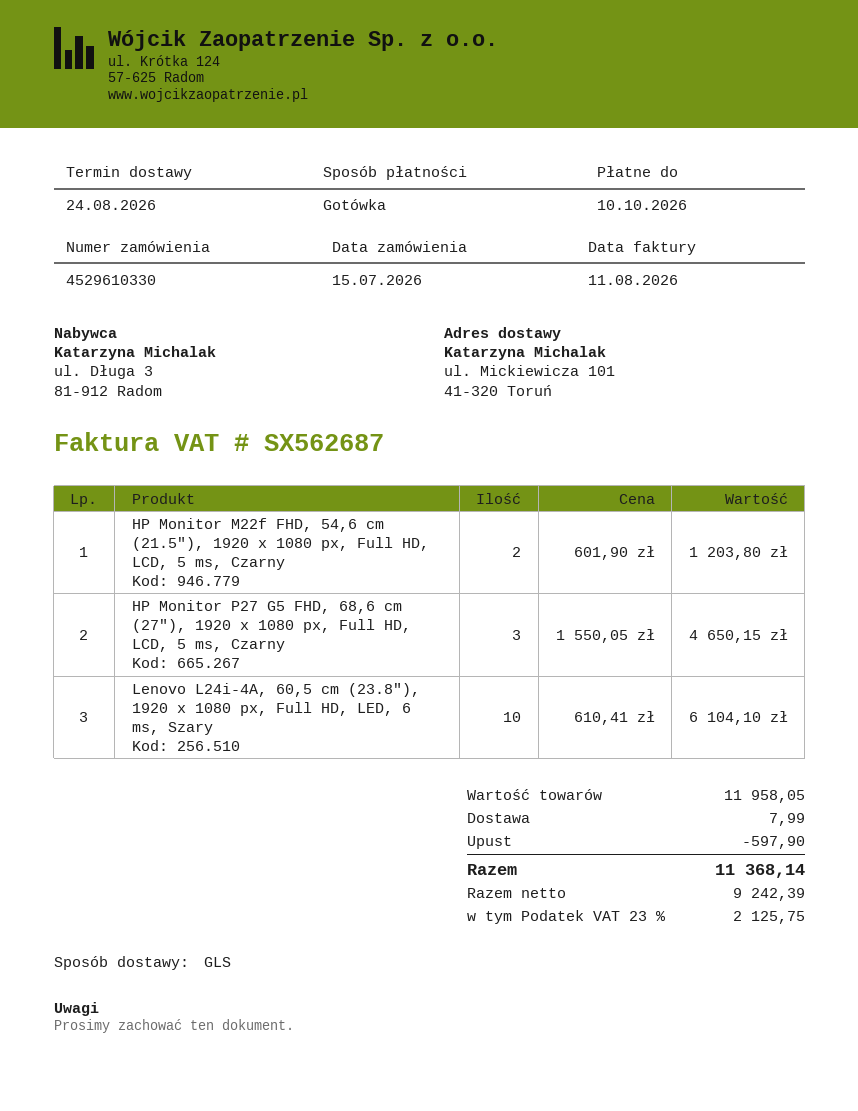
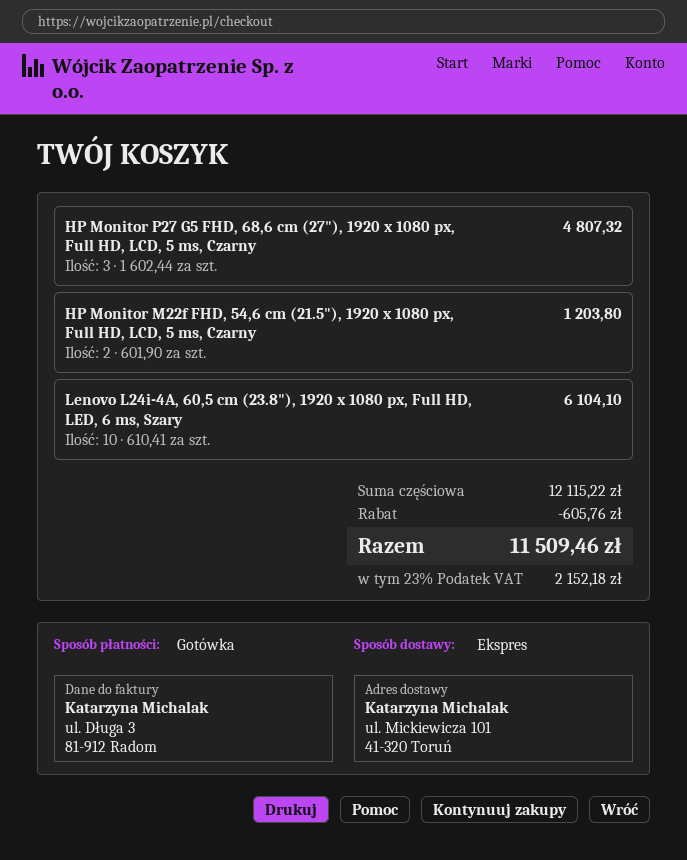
shipping method: GLS -> express
HP Monitor P27 G5 FHD, 68,6 cm (27"), 1920 x 1080 px, Full HD, LCD, 5 ms, Czarny: 3 x 1550.05 = 4650.15 -> 3 x 1602.44 = 4807.32
subtotal: 11958.05 -> 12115.22
discount: 597.90 -> 605.76
shipping: 7.99 -> none
tax: 23% = 2125.75 -> 23% = 2152.18
total: 11368.14 -> 11509.46

